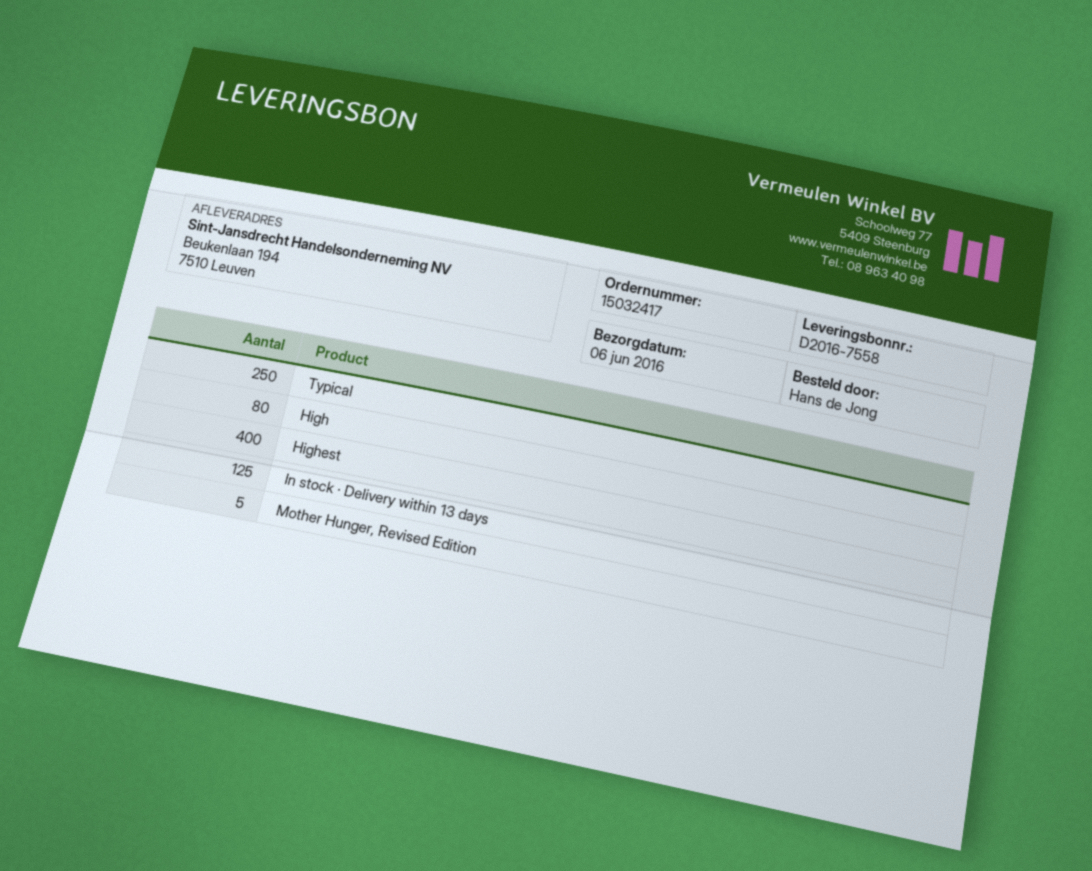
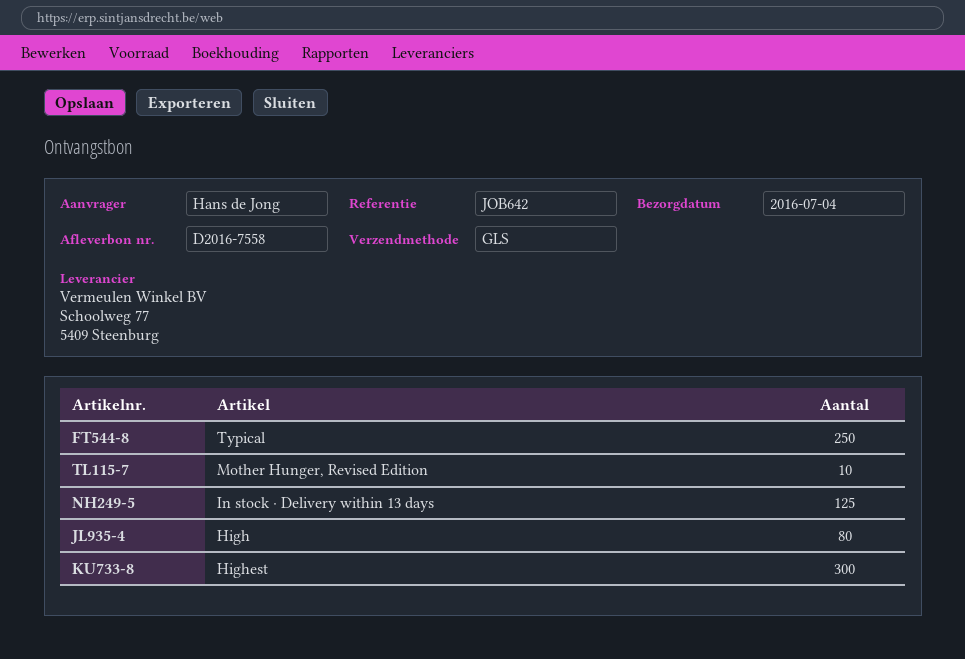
delivery date: 2016-06-06 -> 2016-07-04
Highest: 400 -> 300
Mother Hunger, Revised Edition: 5 -> 10

